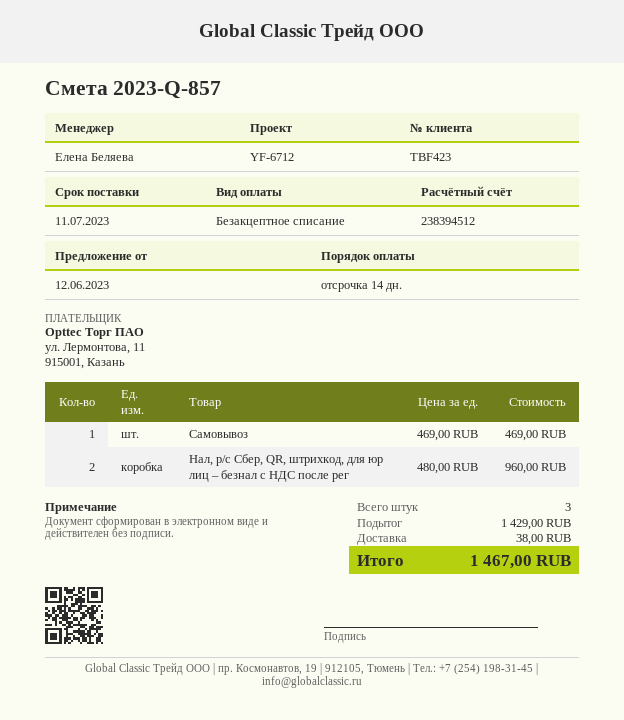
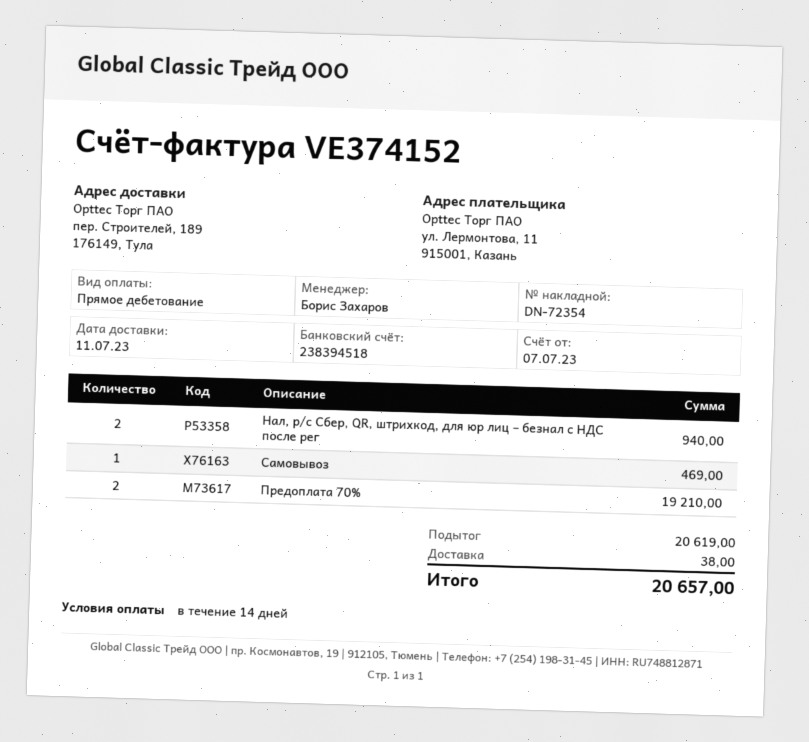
sales rep: Елена Беляева -> Борис Захаров
bank account: 238394512 -> 238394518
Нал, р/с Сбер, QR, штрихкод, для юр лиц – безнал с НДС после рег: 2 for 960.00 -> 2 for 940.00
Предоплата 70%: none -> 2 for 19210.00
subtotal: 1429.00 -> 20619.00
total: 1467.00 -> 20657.00

